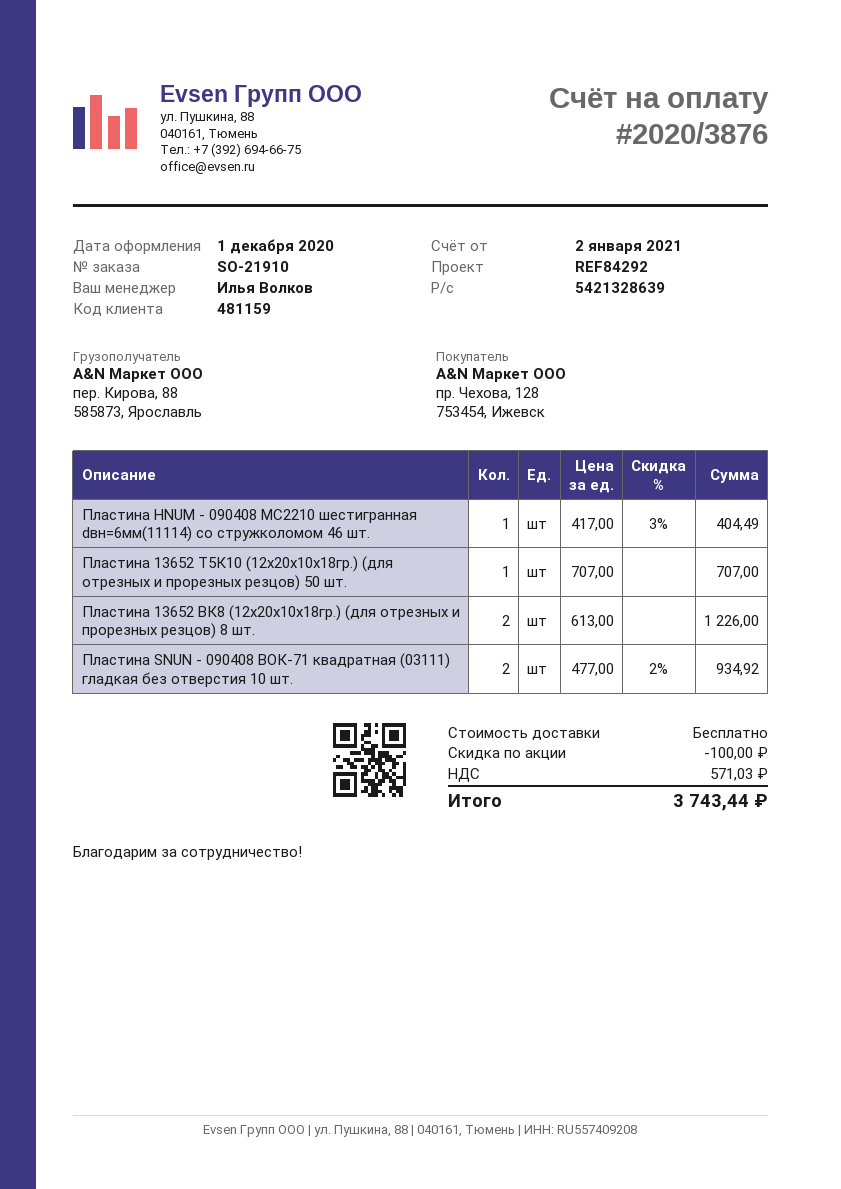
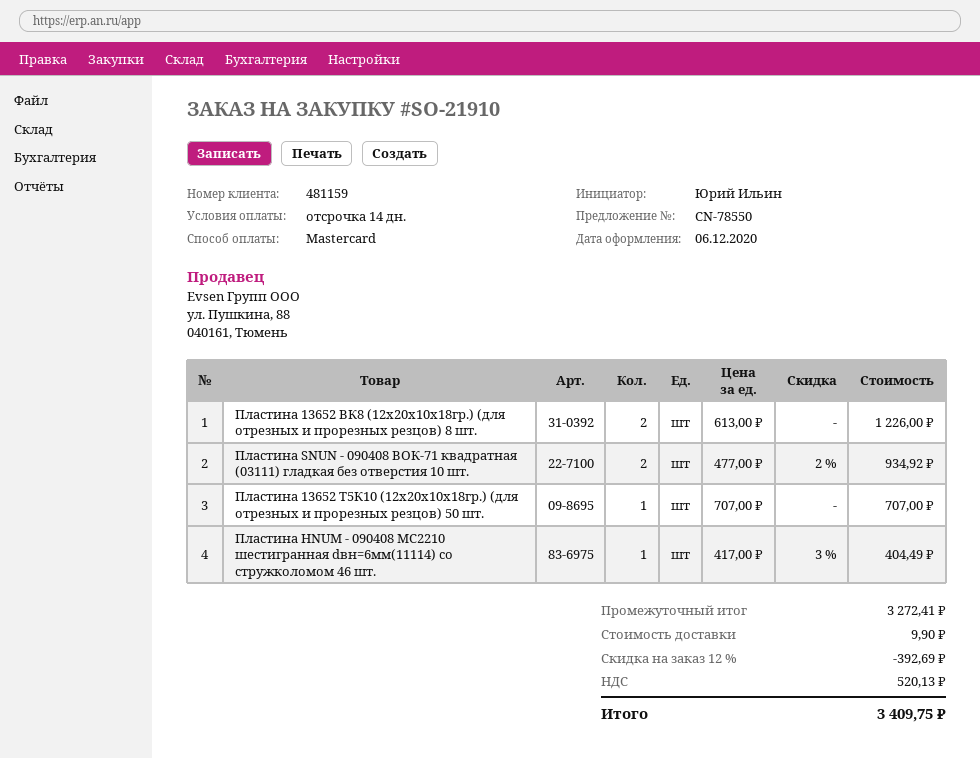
order date: 2020-12-01 -> 2020-12-06
discount: 100.00 -> 392.69
shipping: 0.00 -> 9.90
tax: 571.03 -> 520.13
total: 3743.44 -> 3409.75

